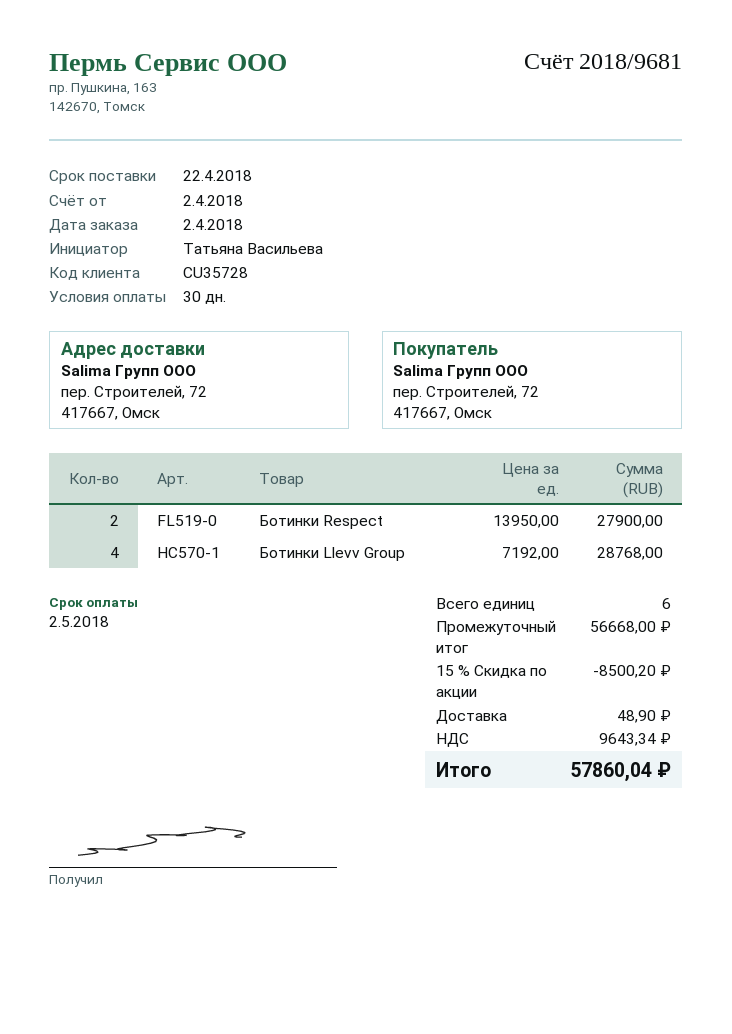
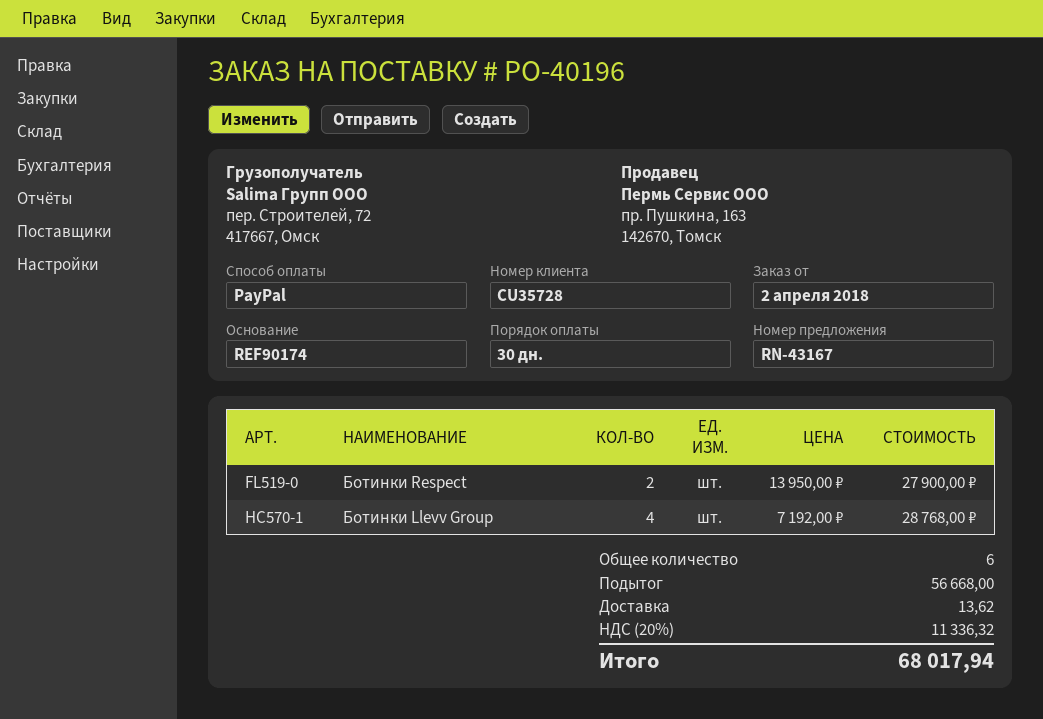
discount: 15% = 8500.20 -> none
shipping: 48.90 -> 13.62
tax: 9643.34 -> 11336.32
total: 57860.04 -> 68017.94

